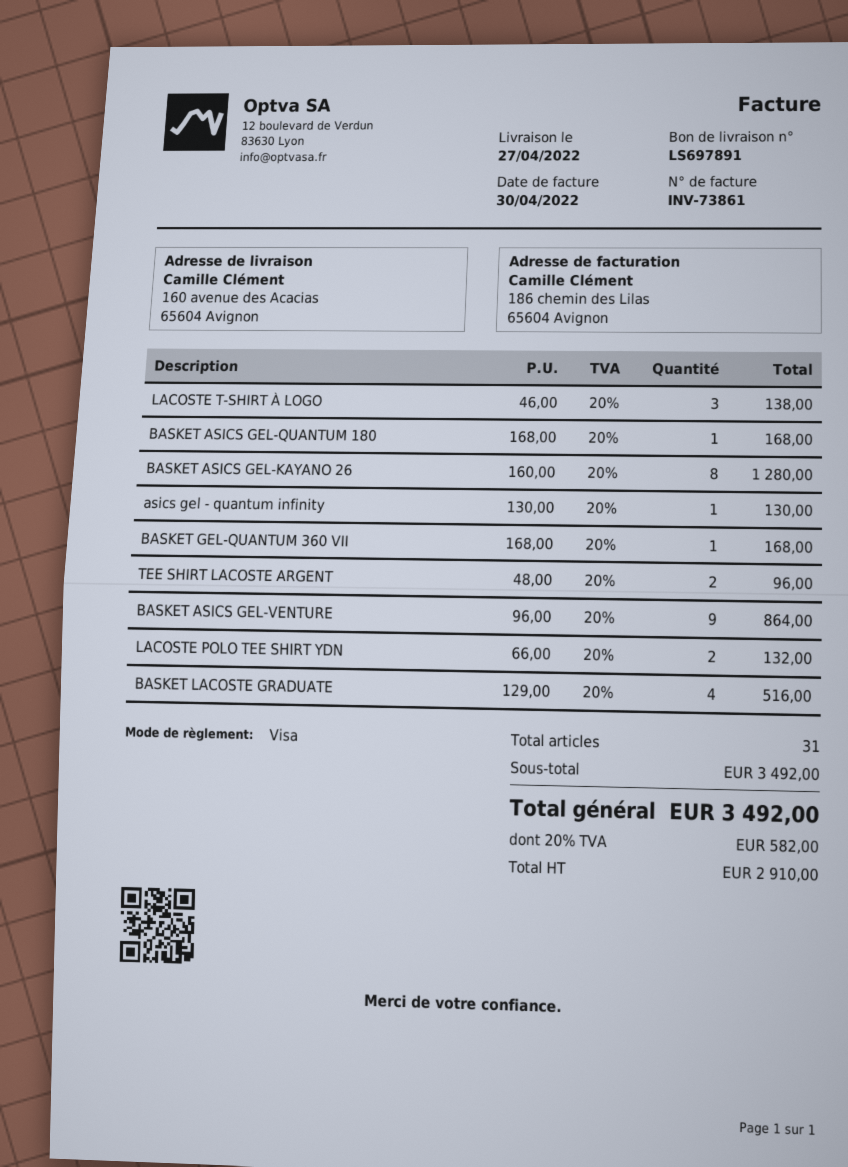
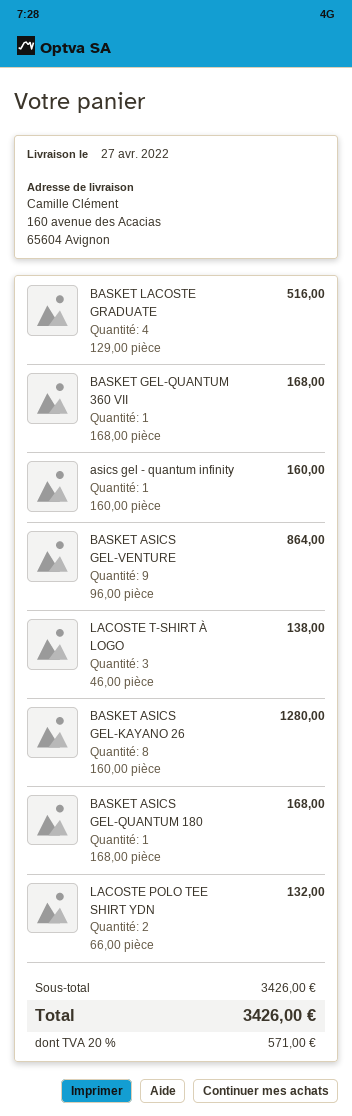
asics gel - quantum infinity: 1 x 130.00 = 130.00 -> 1 x 160.00 = 160.00
TEE SHIRT LACOSTE ARGENT: 2 x 48.00 = 96.00 -> none
subtotal: 3492.00 -> 3426.00
tax: 20% = 582.00 -> 20% = 571.00
total: 3492.00 -> 3426.00

